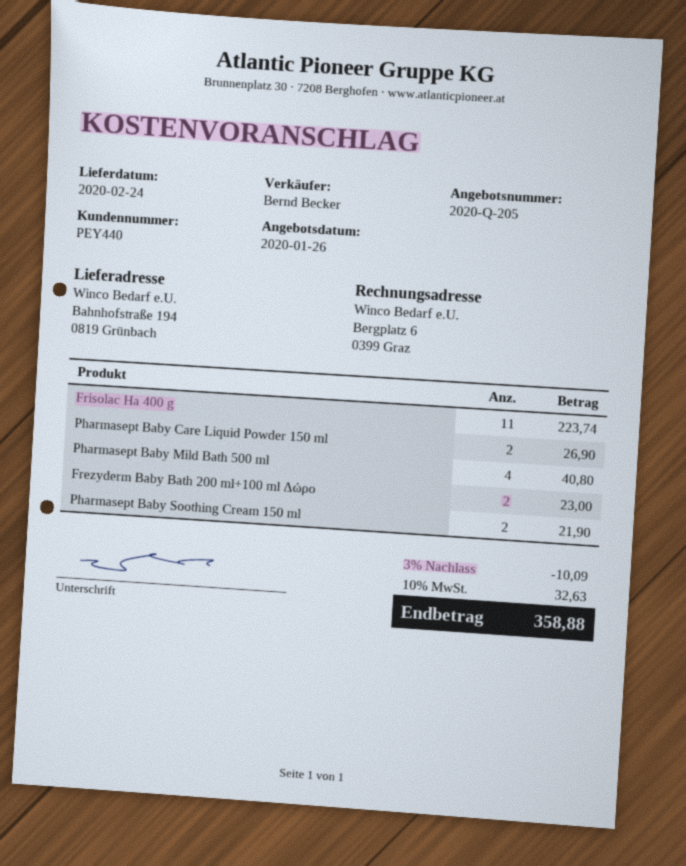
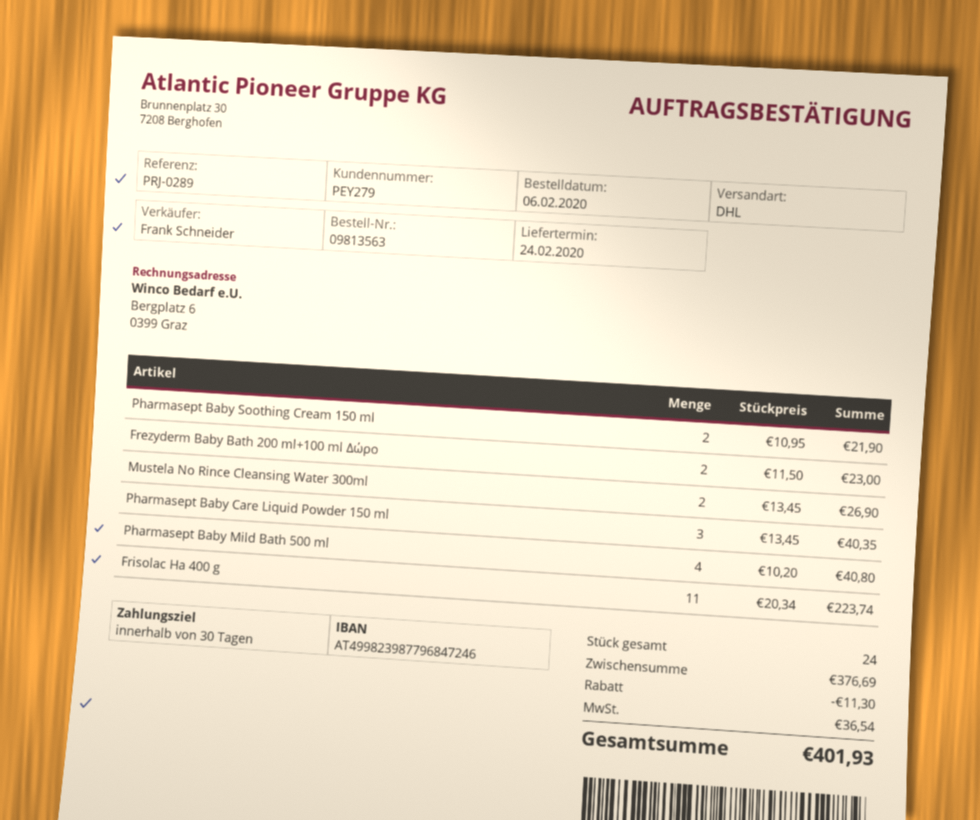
customer number: PEY440 -> PEY279
sales rep: Bernd Becker -> Frank Schneider
Pharmasept Baby Care Liquid Powder 150 ml: 2 for 26.90 -> 3 for 40.35
Mustela No Rince Cleansing Water 300ml: none -> 2 for 26.90
discount: 10.09 -> 11.30
tax: 32.63 -> 36.54
total: 358.88 -> 401.93

